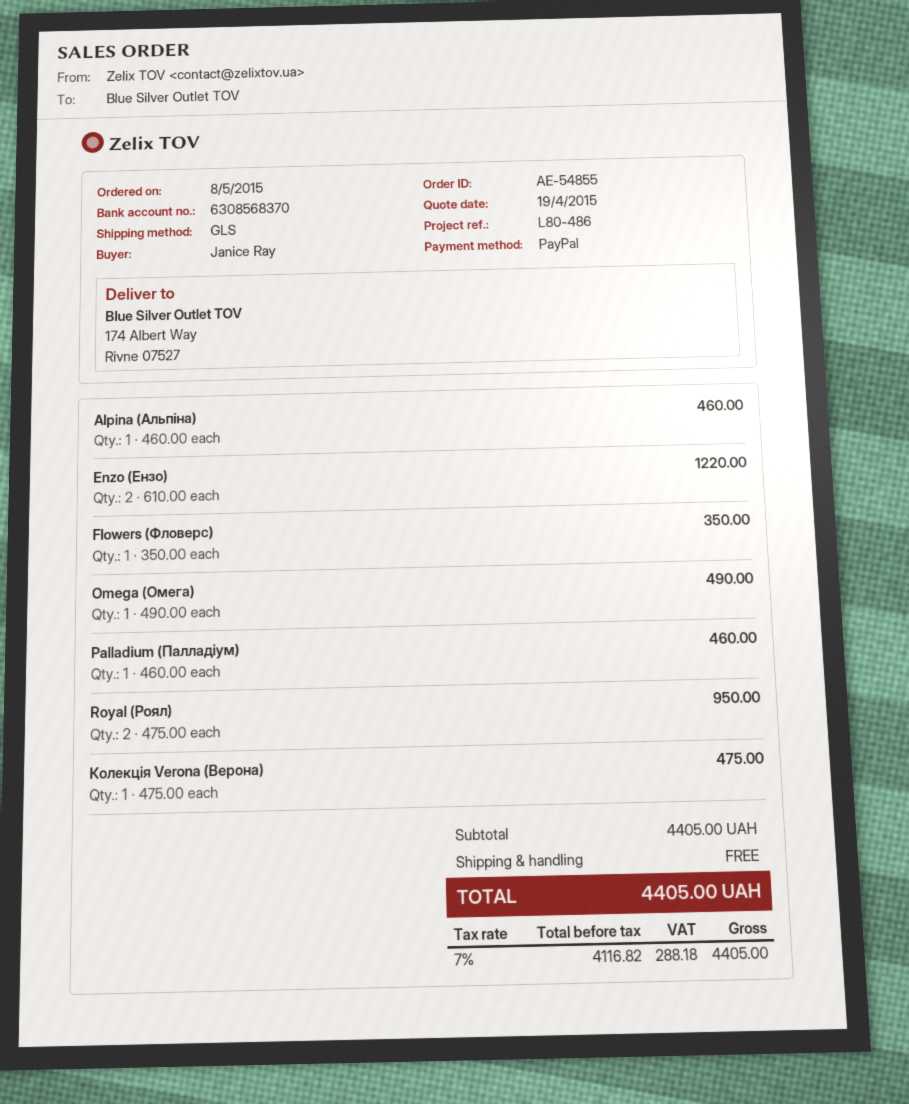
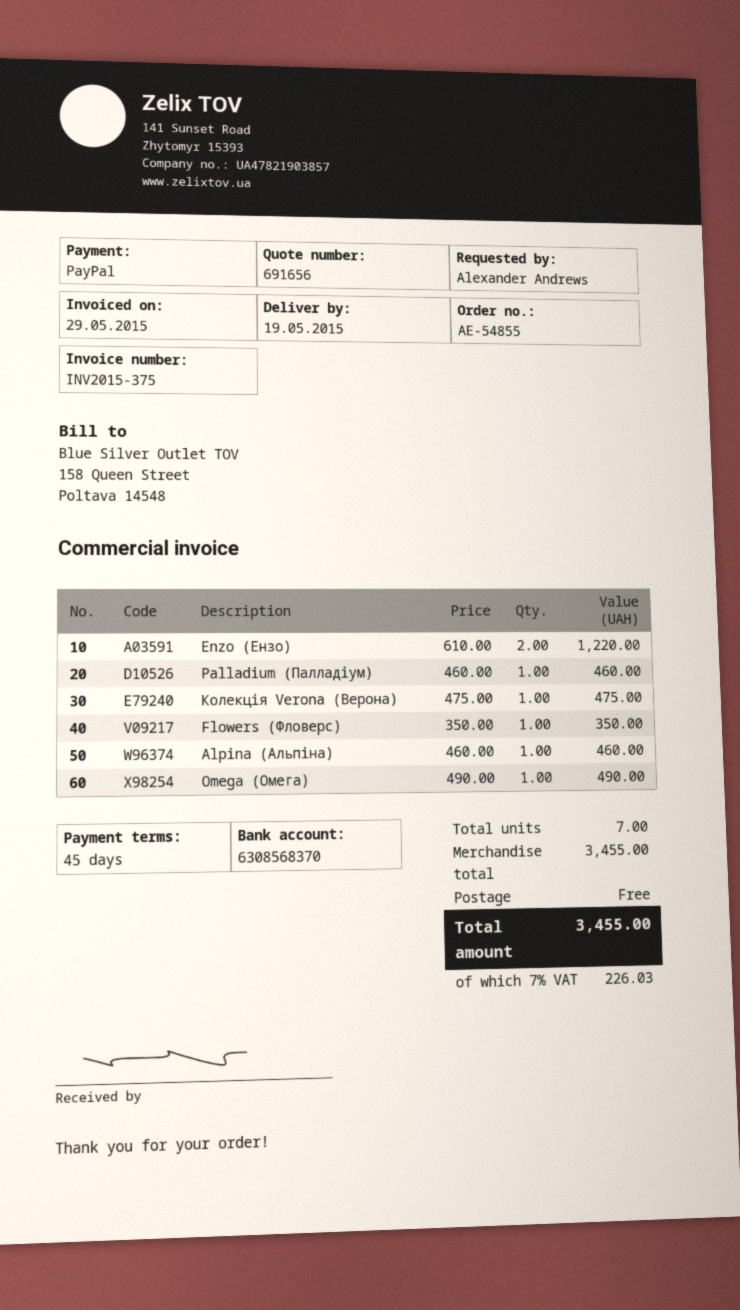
ordered by: Janice Ray -> Alexander Andrews
Royal (Роял): 2 x 475.00 = 950.00 -> none
subtotal: 4405.00 -> 3455.00
tax: 7% = 288.18 -> 7% = 226.03
total: 4405.00 -> 3455.00

